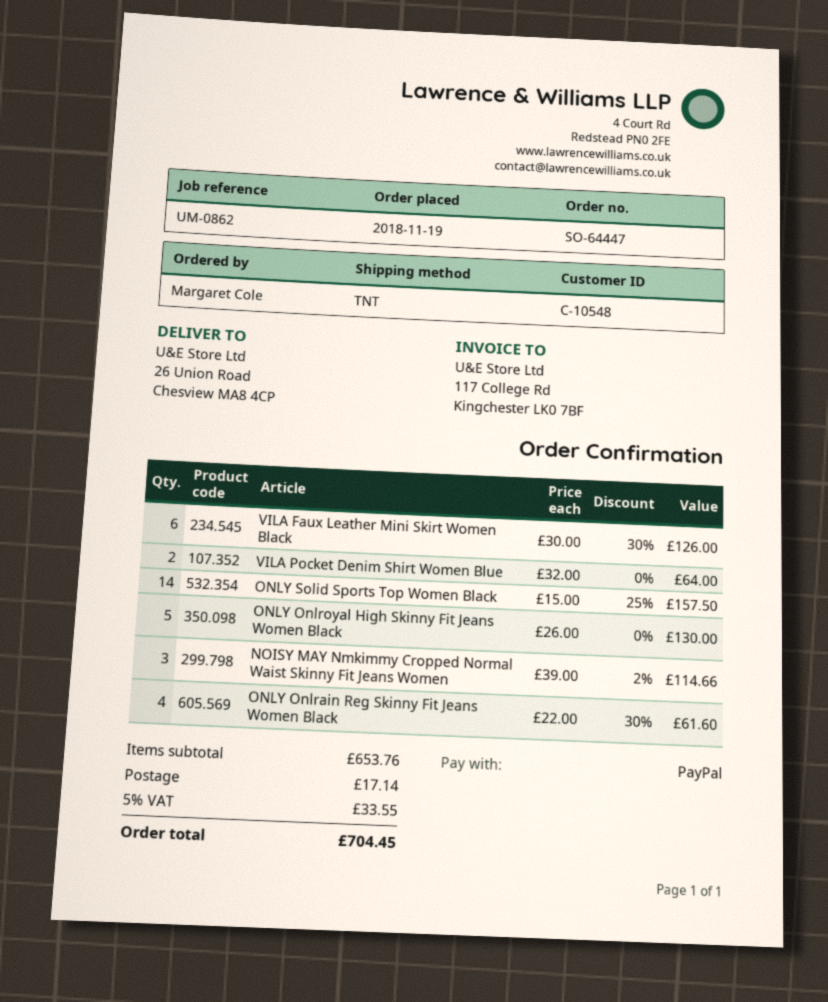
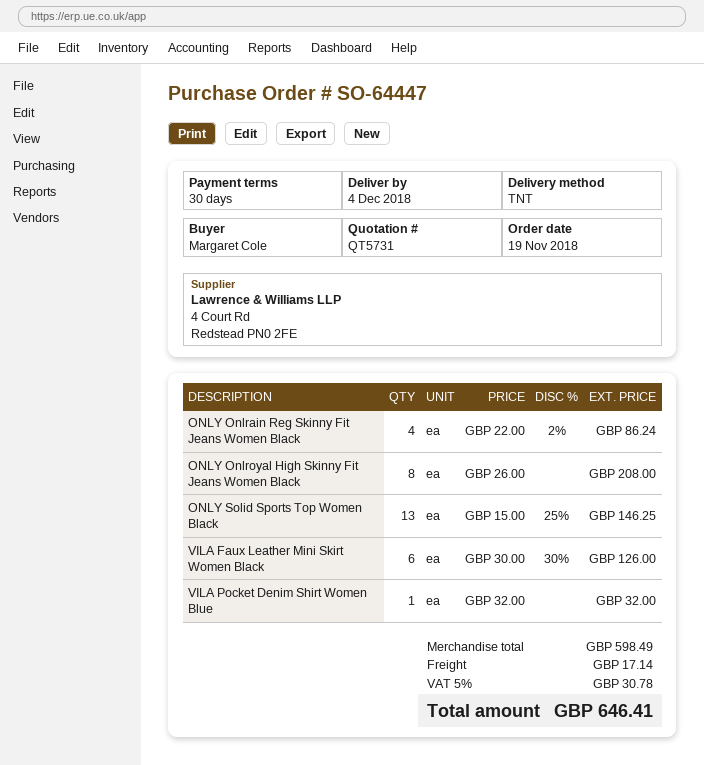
VILA Pocket Denim Shirt Women Blue: 2 x 32.00 = 64.00 -> 1 x 32.00 = 32.00
ONLY Solid Sports Top Women Black: 14 x 15.00 - 25% = 157.50 -> 13 x 15.00 - 25% = 146.25
ONLY Onlroyal High Skinny Fit Jeans Women Black: 5 x 26.00 = 130.00 -> 8 x 26.00 = 208.00
NOISY MAY Nmkimmy Cropped Normal Waist Skinny Fit Jeans Women: 3 x 39.00 - 2% = 114.66 -> none
ONLY Onlrain Reg Skinny Fit Jeans Women Black: 4 x 22.00 - 30% = 61.60 -> 4 x 22.00 - 2% = 86.24
subtotal: 653.76 -> 598.49
tax: 5% = 33.55 -> 5% = 30.78
total: 704.45 -> 646.41

